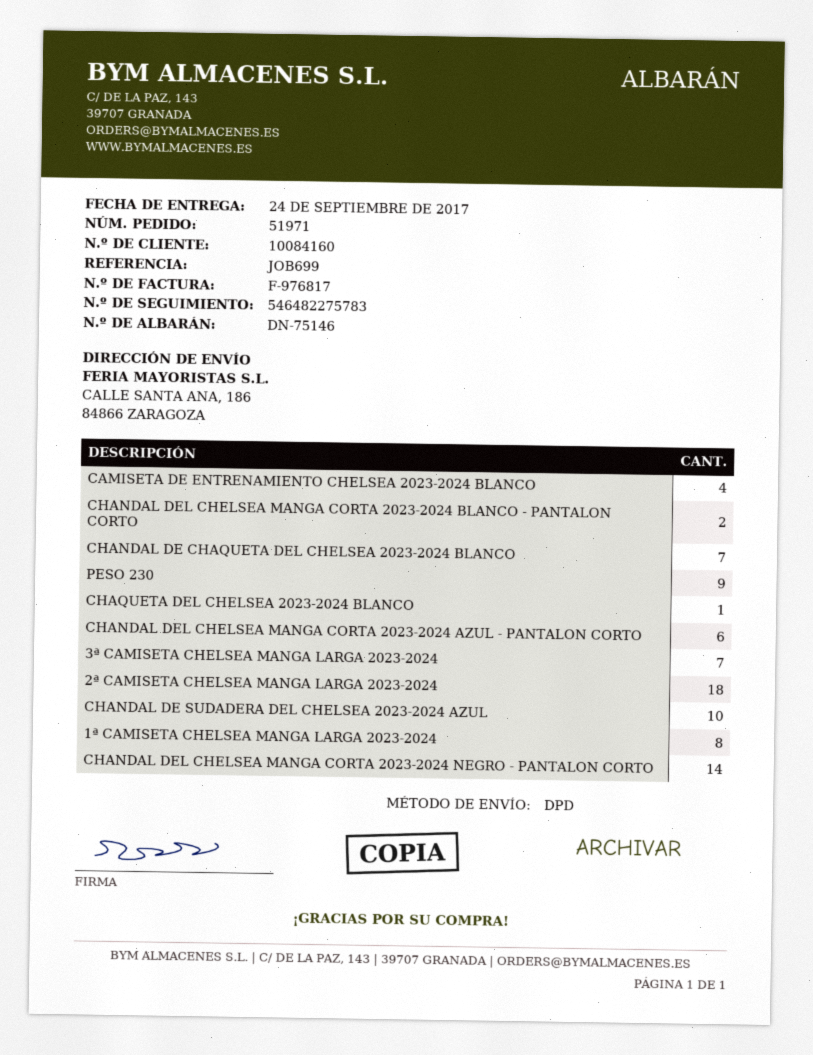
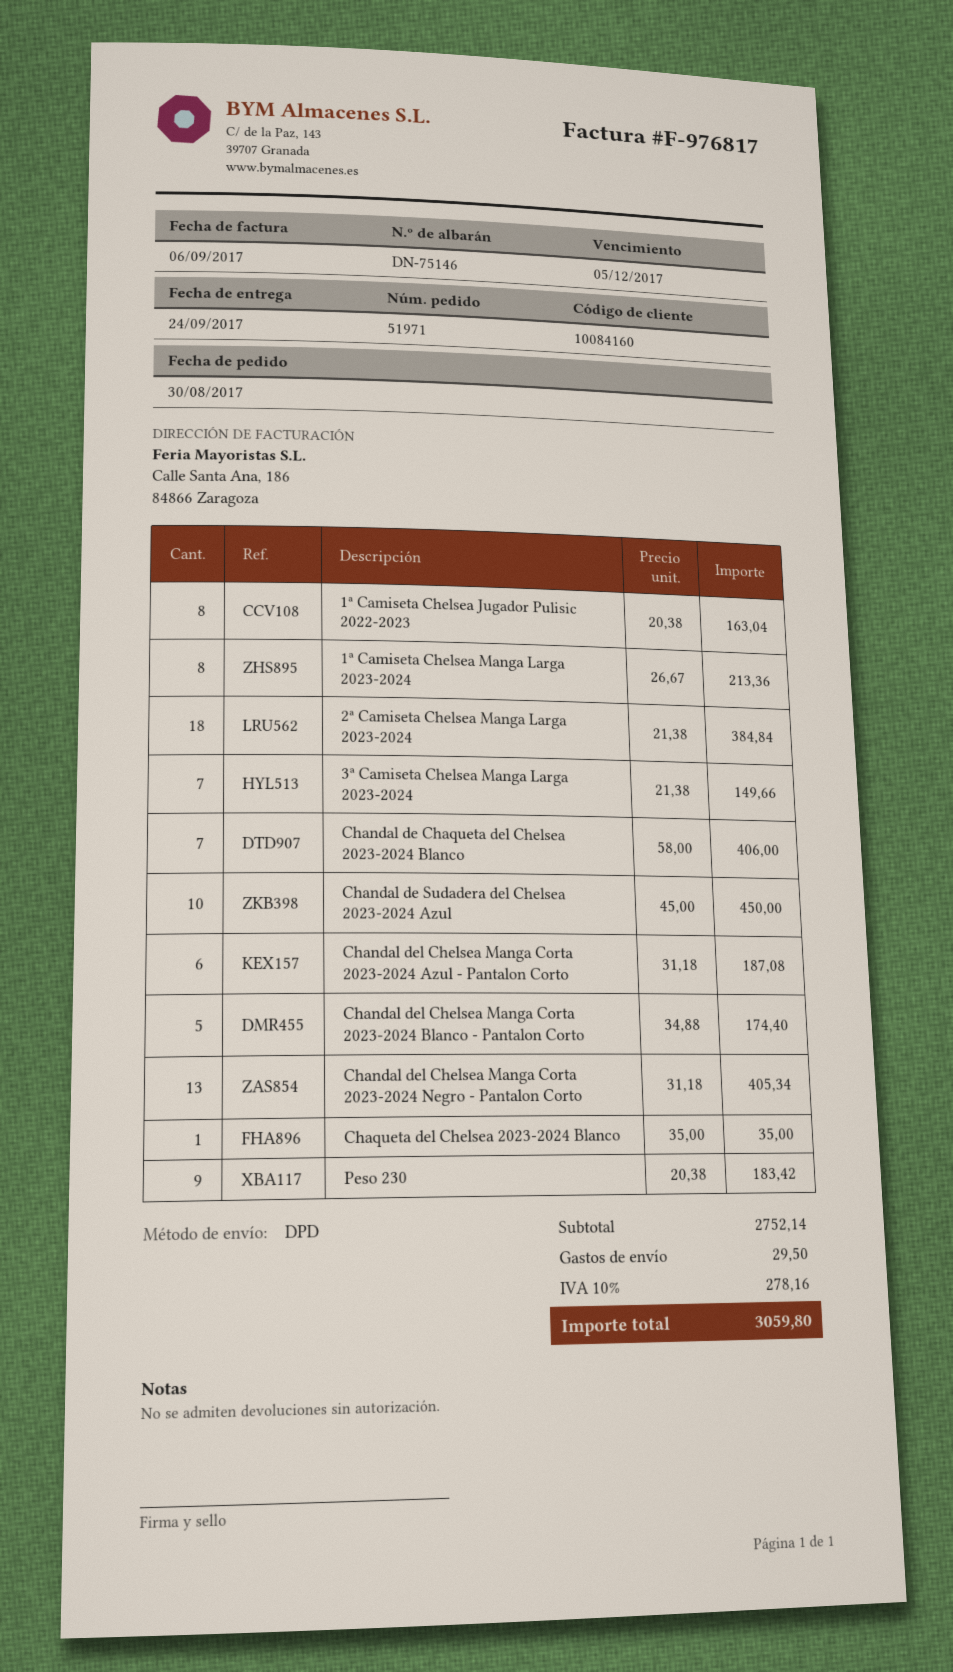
CAMISETA DE ENTRENAMIENTO CHELSEA 2023-2024 BLANCO: 4 -> none
CHANDAL DEL CHELSEA MANGA CORTA 2023-2024 BLANCO - PANTALON CORTO: 2 -> 5
CHANDAL DEL CHELSEA MANGA CORTA 2023-2024 NEGRO - PANTALON CORTO: 14 -> 13
1ª Camiseta Chelsea Jugador Pulisic 2022-2023: none -> 8

